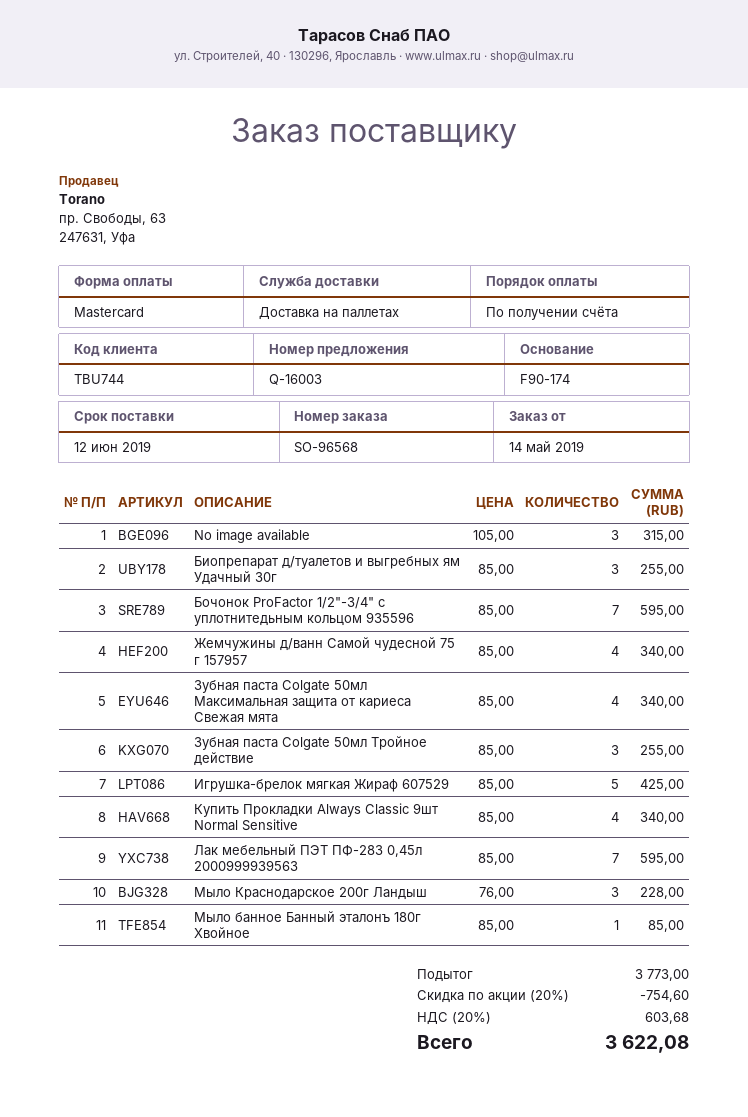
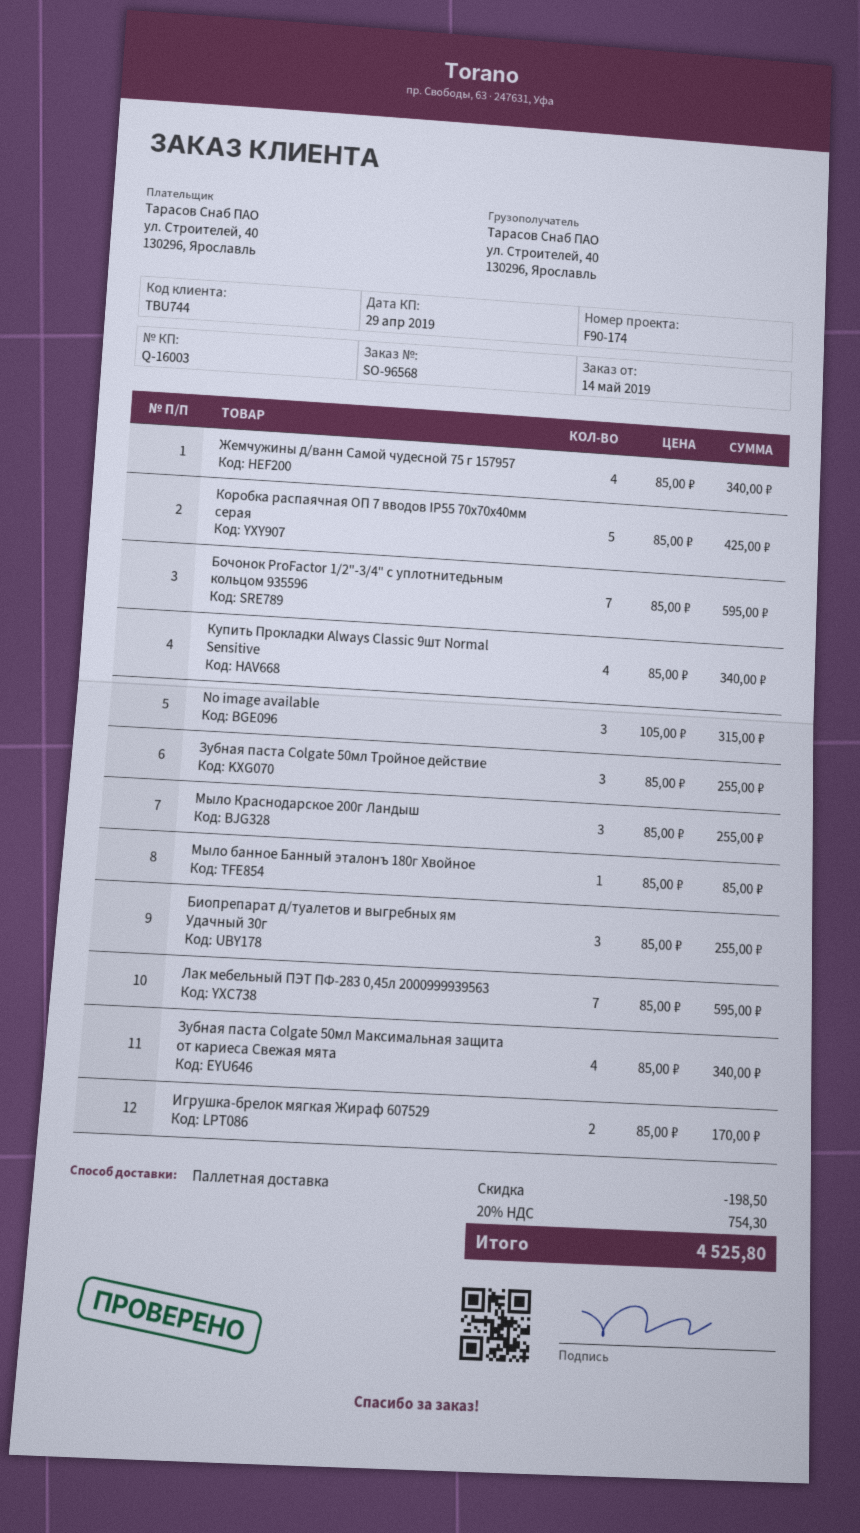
Игрушка-брелок мягкая Жираф 607529: 5 x 85.00 = 425.00 -> 2 x 85.00 = 170.00
Мыло Краснодарское 200г Ландыш: 3 x 76.00 = 228.00 -> 3 x 85.00 = 255.00
Коробка распаячная ОП 7 вводов IP55 70х70х40мм серая: none -> 5 x 85.00 = 425.00
discount: 754.60 -> 198.50
tax: 20% = 603.68 -> 20% = 754.30
total: 3622.08 -> 4525.80

